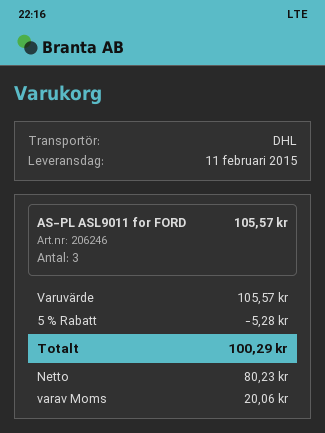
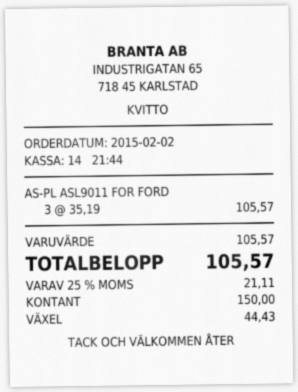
discount: 5% = 5.28 -> none
tax: 20.06 -> 21.11
total: 100.29 -> 105.57

